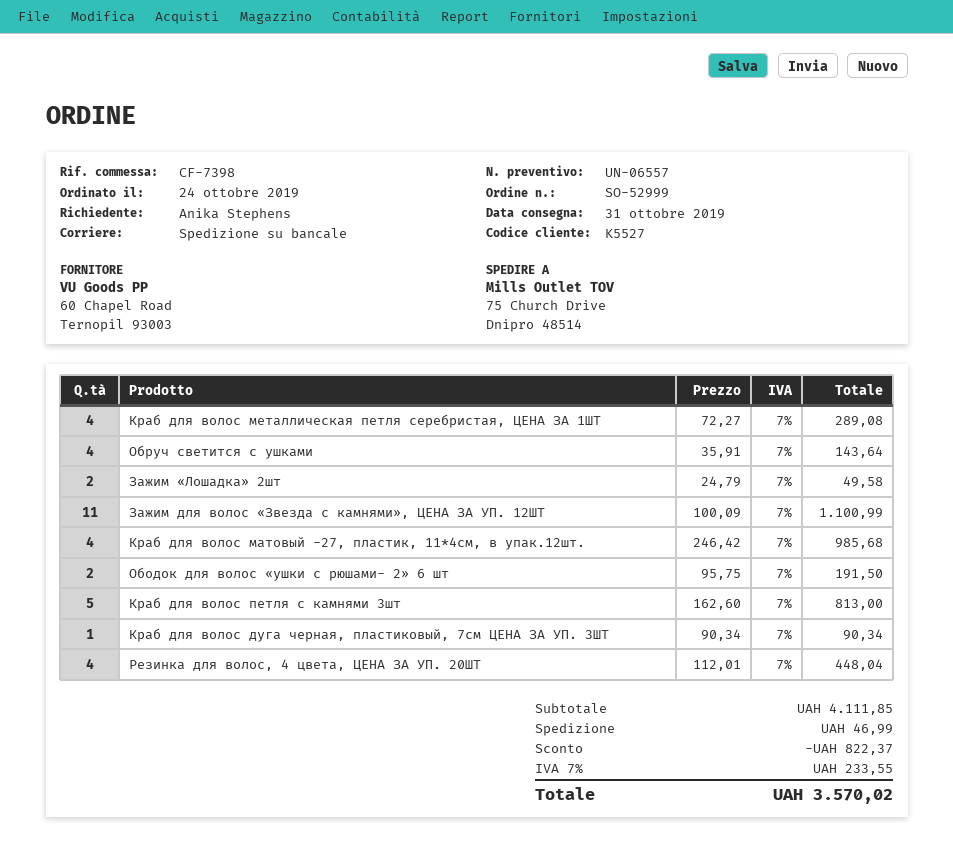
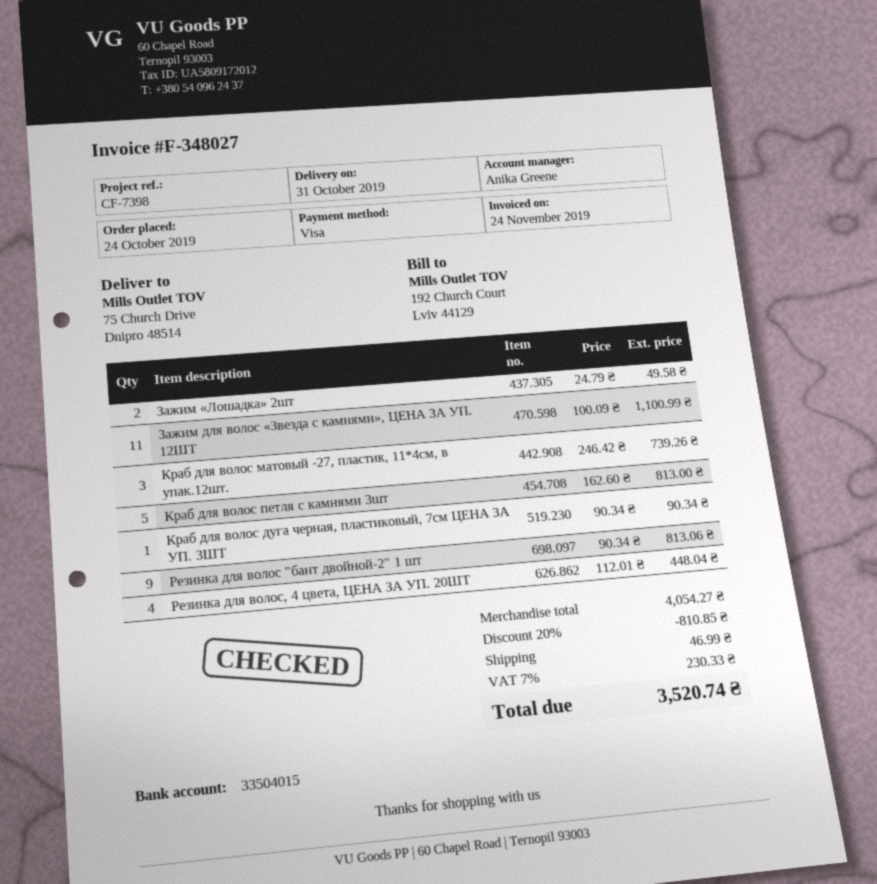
Краб для волос металлическая петля серебристая, ЦЕНА ЗА 1ШТ: 4 x 72.27 = 289.08 -> none
Обруч светится с ушками: 4 x 35.91 = 143.64 -> none
Краб для волос матовый -27, пластик, 11*4см, в упак.12шт.: 4 x 246.42 = 985.68 -> 3 x 246.42 = 739.26
Ободок для волос «ушки с рюшами- 2» 6 шт: 2 x 95.75 = 191.50 -> none
Резинка для волос "бант двойной-2" 1 шт: none -> 9 x 90.34 = 813.06
subtotal: 4111.85 -> 4054.27
discount: 822.37 -> 810.85
tax: 7% = 233.55 -> 7% = 230.33
total: 3570.02 -> 3520.74

